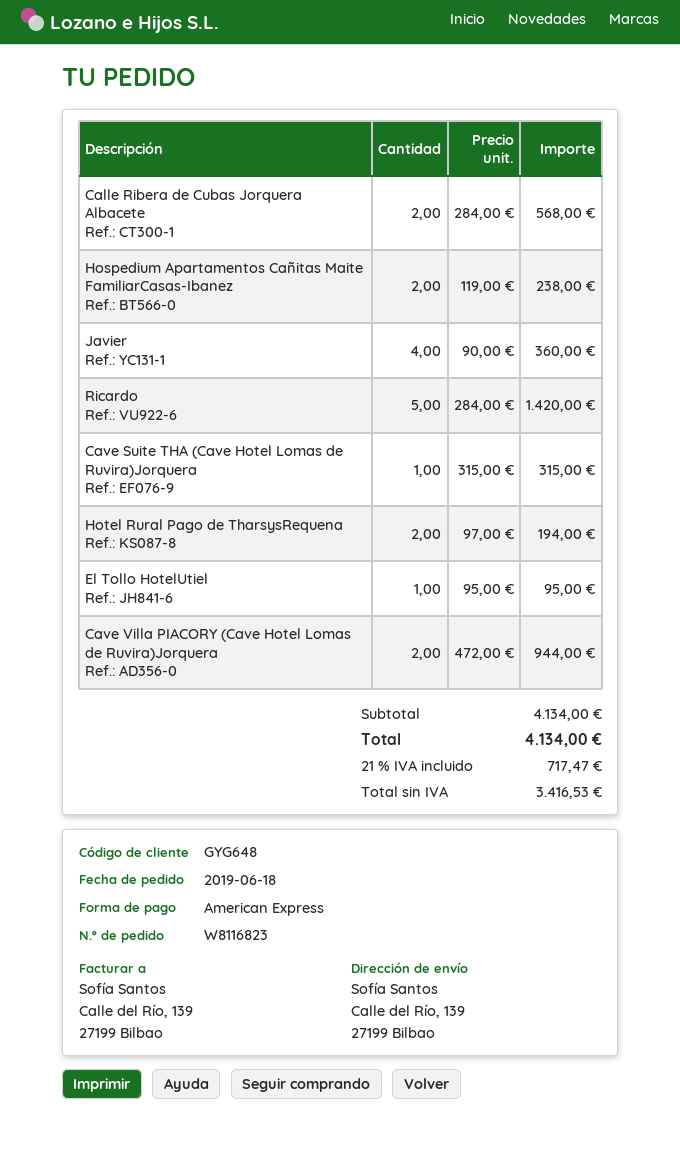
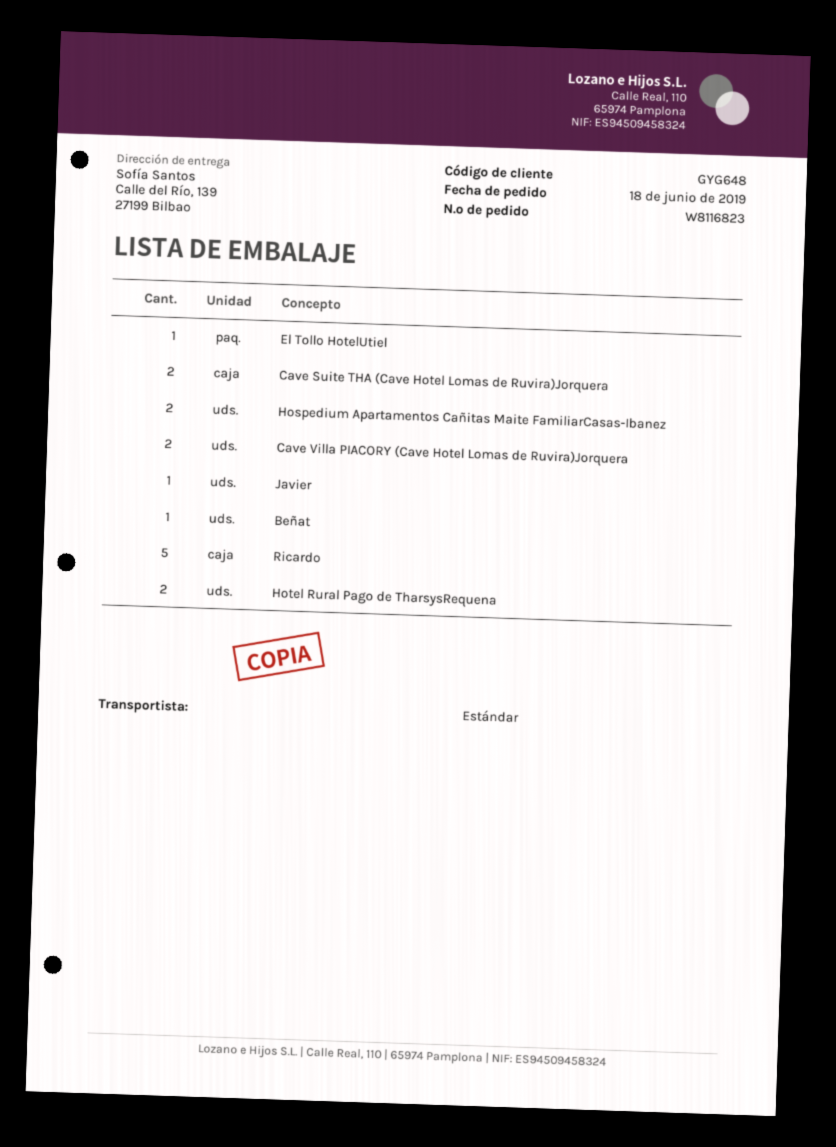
Calle Ribera de Cubas Jorquera Albacete: 2 -> none
Javier: 4 -> 1
Cave Suite THA (Cave Hotel Lomas de Ruvira)Jorquera: 1 -> 2
Beñat: none -> 1

